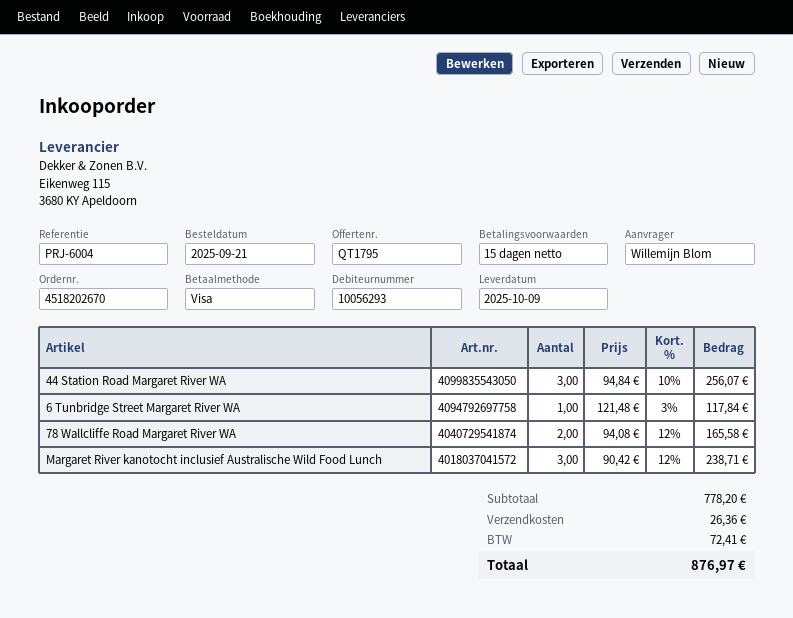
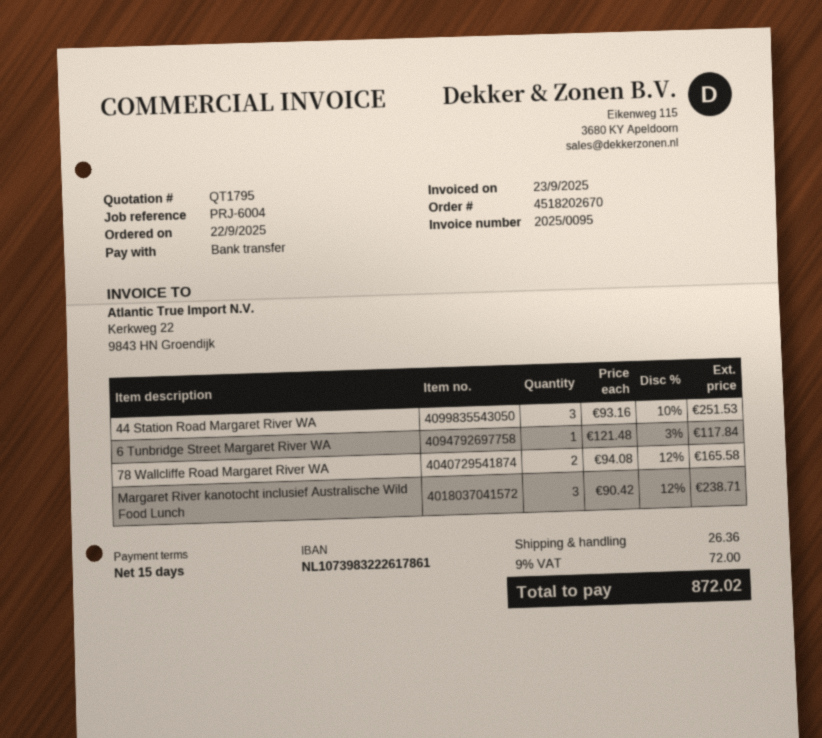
order date: 2025-09-21 -> 2025-09-22
payment method: Visa -> bank transfer
44 Station Road Margaret River WA: 3 x 94.84 - 10% = 256.07 -> 3 x 93.16 - 10% = 251.53
tax: 72.41 -> 72.00
total: 876.97 -> 872.02

